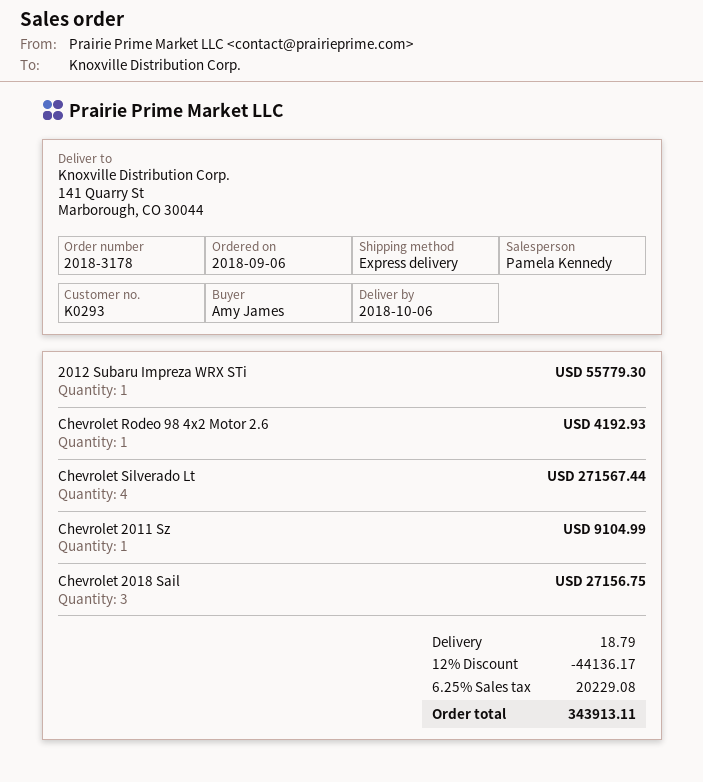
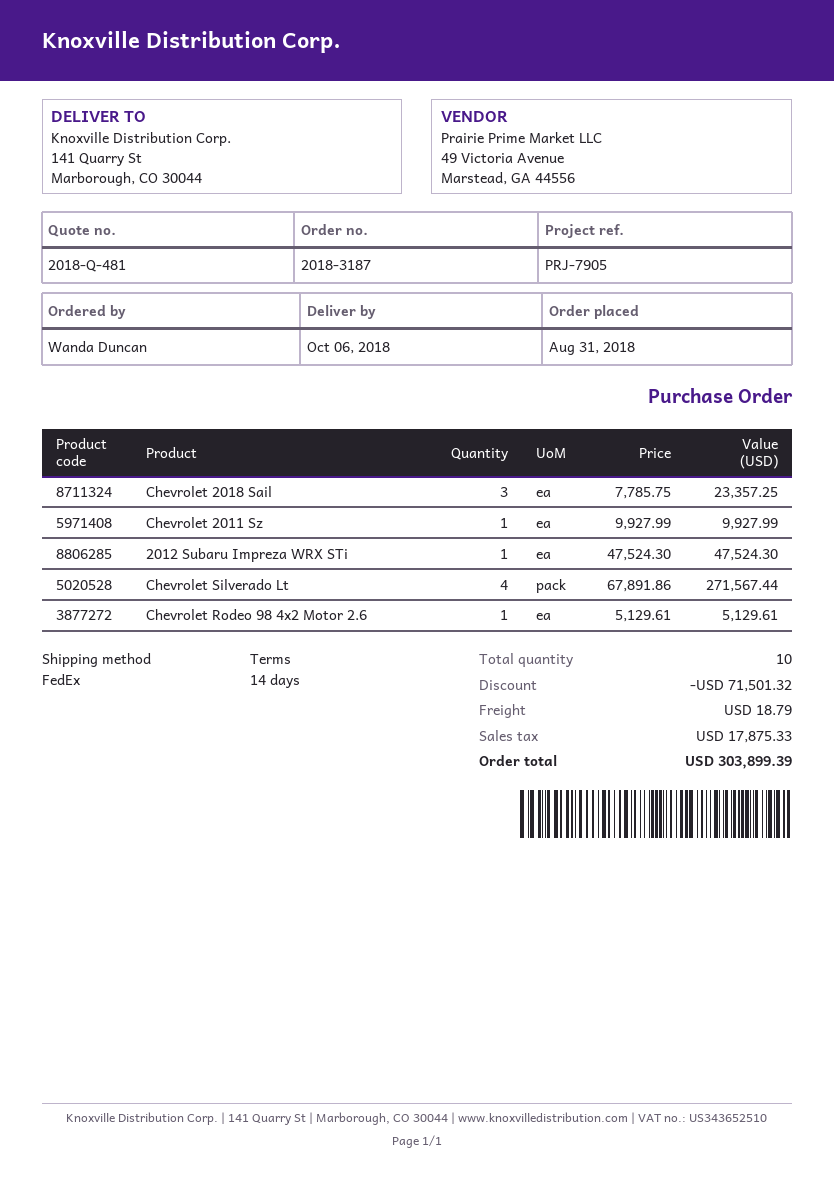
order number: 2018-3178 -> 2018-3187
order date: 2018-09-06 -> 2018-08-31
ordered by: Amy James -> Wanda Duncan
shipping method: express -> FedEx
2012 Subaru Impreza WRX STi: 1 for 55779.30 -> 1 for 47524.30
Chevrolet Rodeo 98 4x2 Motor 2.6: 1 for 4192.93 -> 1 for 5129.61
Chevrolet 2011 Sz: 1 for 9104.99 -> 1 for 9927.99
Chevrolet 2018 Sail: 3 for 27156.75 -> 3 for 23357.25
discount: 44136.17 -> 71501.32
tax: 20229.08 -> 17875.33
total: 343913.11 -> 303899.39

